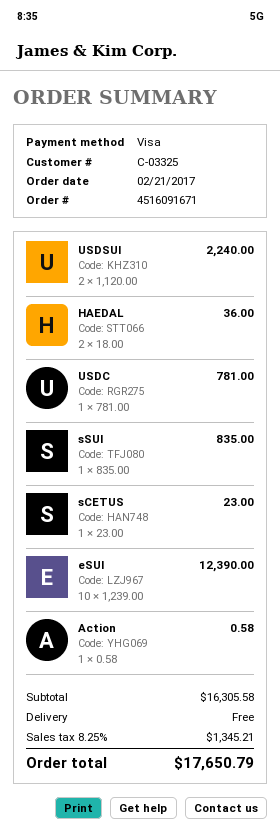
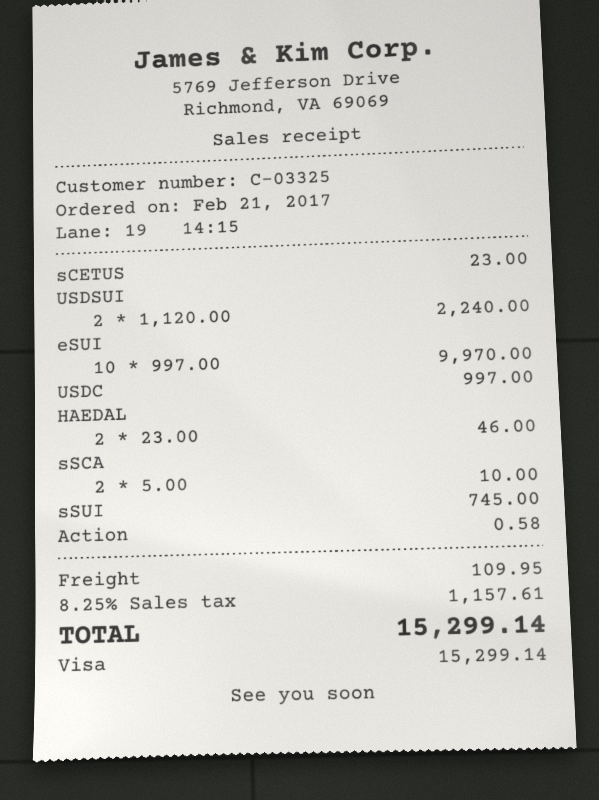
HAEDAL: 2 x 18.00 = 36.00 -> 2 x 23.00 = 46.00
USDC: 1 x 781.00 = 781.00 -> 1 x 997.00 = 997.00
sSUI: 1 x 835.00 = 835.00 -> 1 x 745.00 = 745.00
eSUI: 10 x 1239.00 = 12390.00 -> 10 x 997.00 = 9970.00
sSCA: none -> 2 x 5.00 = 10.00
shipping: 0.00 -> 109.95
tax: 8.25% = 1345.21 -> 8.25% = 1157.61
total: 17650.79 -> 15299.14

